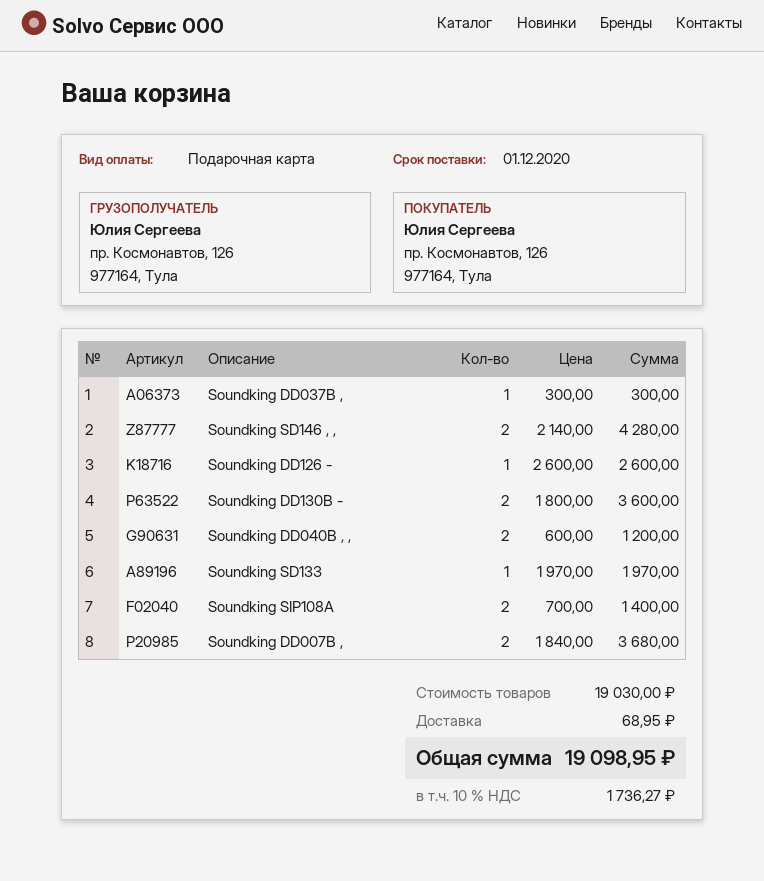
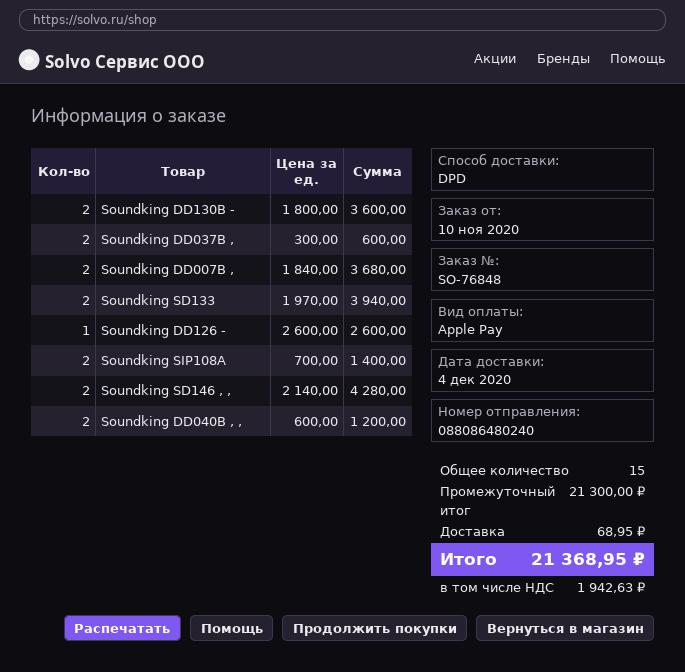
delivery date: 2020-12-01 -> 2020-12-04
payment method: gift card -> Apple Pay
Soundking DD037B ,: 1 x 300.00 = 300.00 -> 2 x 300.00 = 600.00
Soundking SD133: 1 x 1970.00 = 1970.00 -> 2 x 1970.00 = 3940.00
subtotal: 19030.00 -> 21300.00
tax: 1736.27 -> 1942.63
total: 19098.95 -> 21368.95

